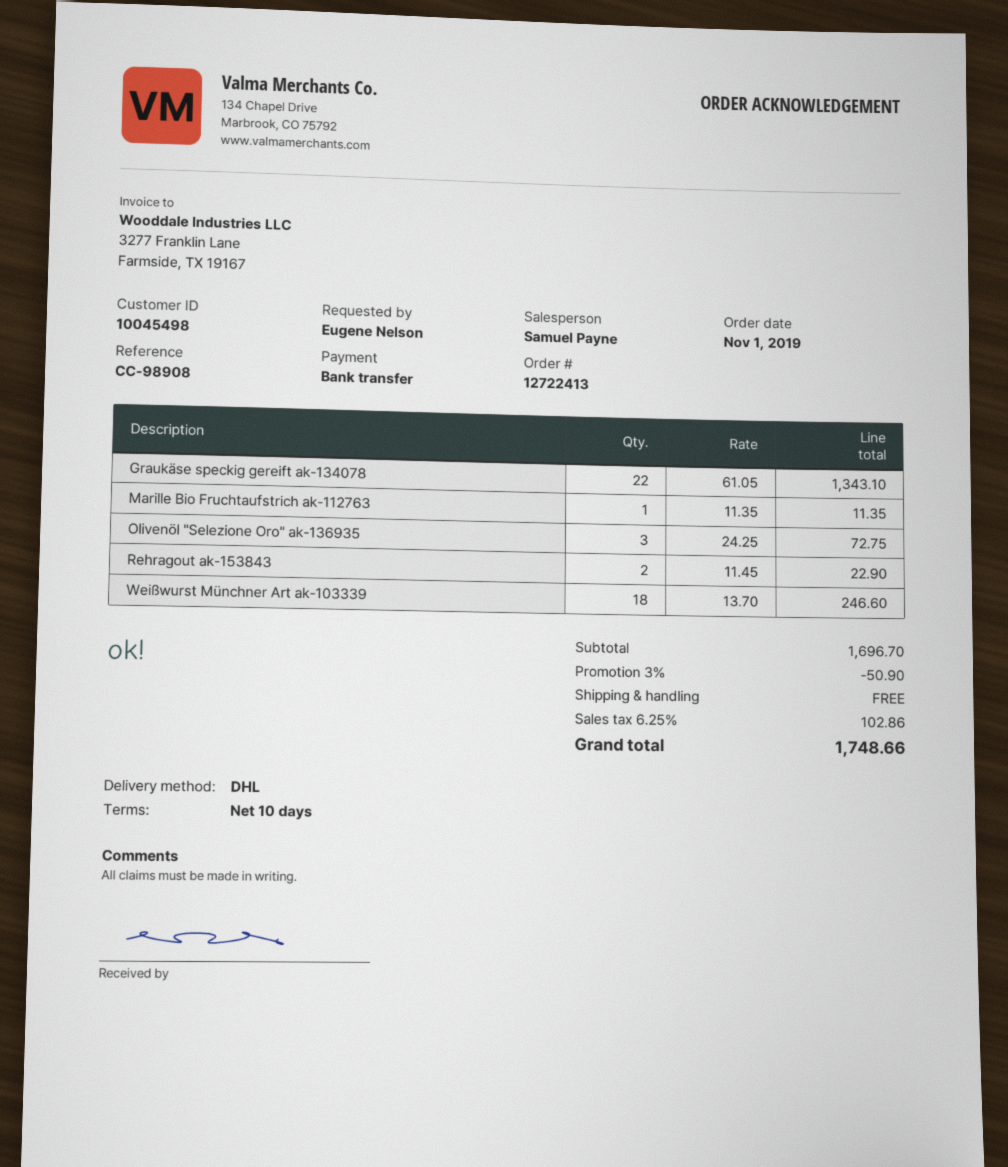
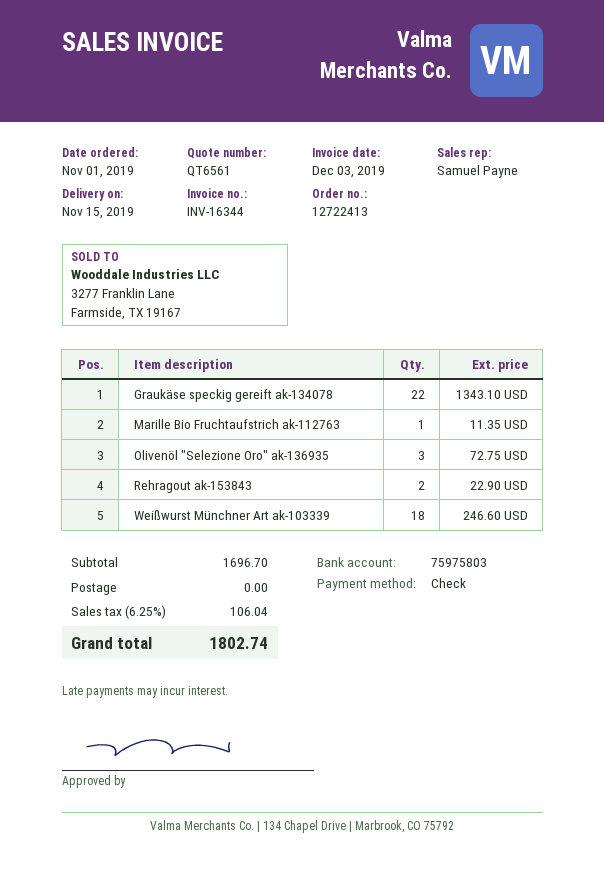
payment method: bank transfer -> cheque
discount: 3% = 50.90 -> none
tax: 6.25% = 102.86 -> 6.25% = 106.04
total: 1748.66 -> 1802.74

